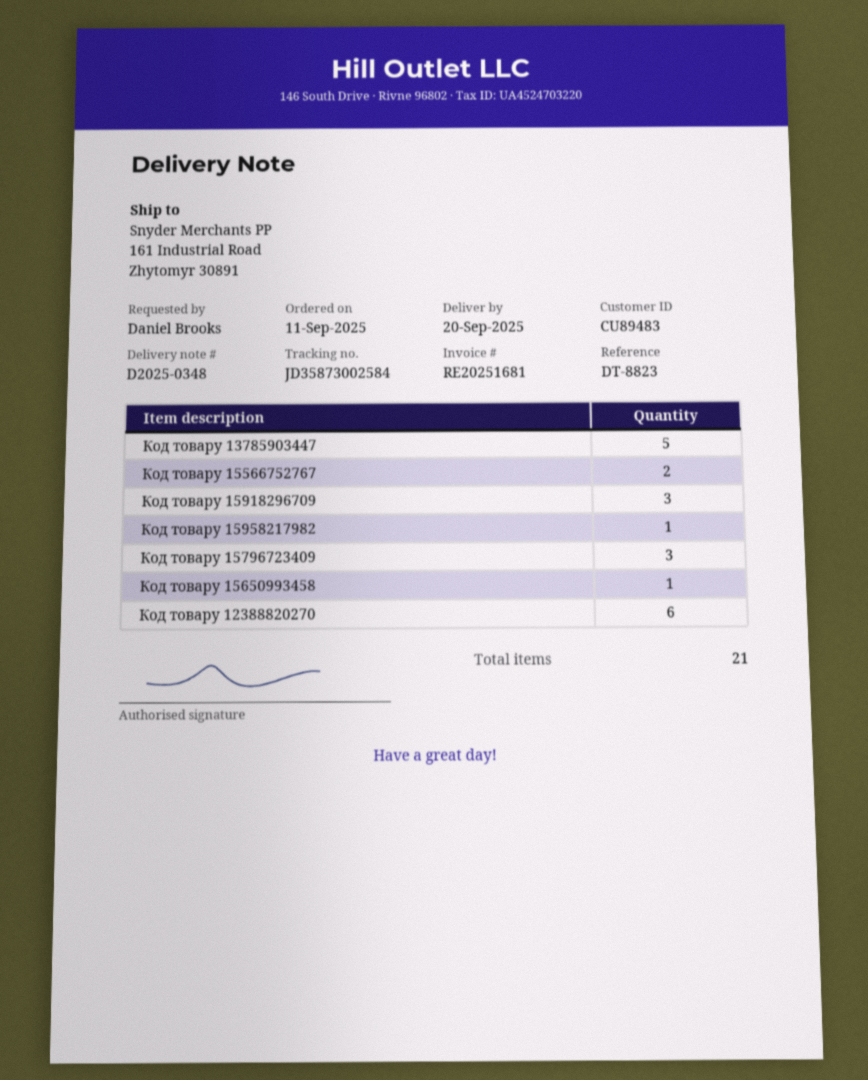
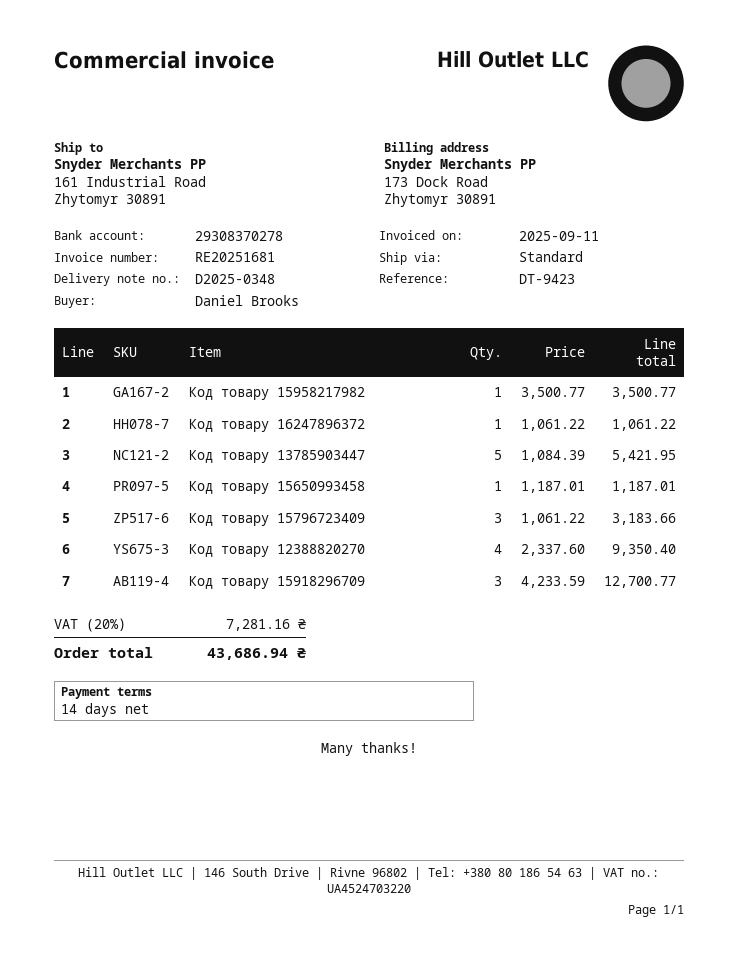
reference: DT-8823 -> DT-9423
Код товару 15566752767: 2 -> none
Код товару 12388820270: 6 -> 4
Код товару 16247896372: none -> 1

